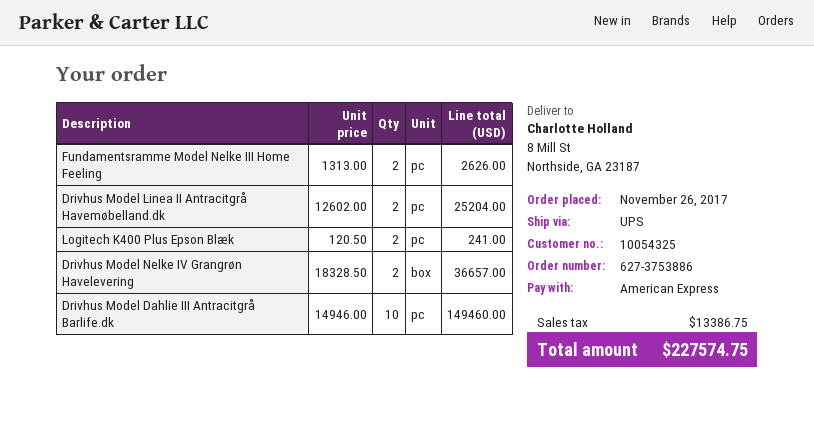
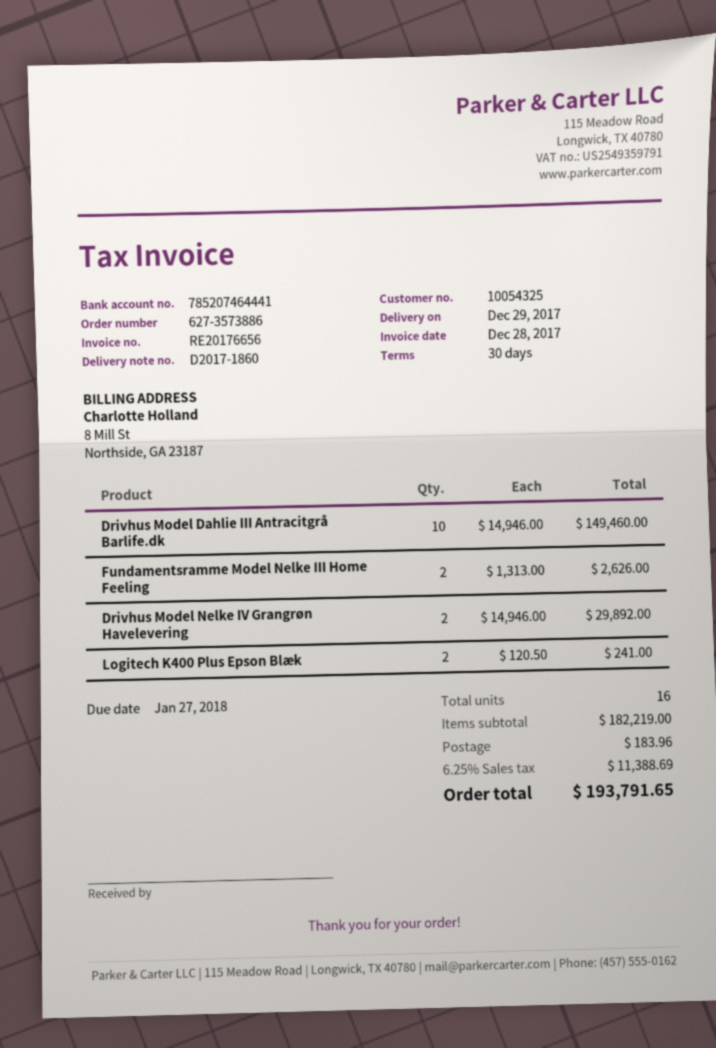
order number: 627-3753886 -> 627-3573886
Drivhus Model Linea II Antracitgrå Havemøbelland.dk: 2 x 12602.00 = 25204.00 -> none
Drivhus Model Nelke IV Grangrøn Havelevering: 2 x 18328.50 = 36657.00 -> 2 x 14946.00 = 29892.00
shipping: none -> 183.96
tax: 13386.75 -> 11388.69
total: 227574.75 -> 193791.65

